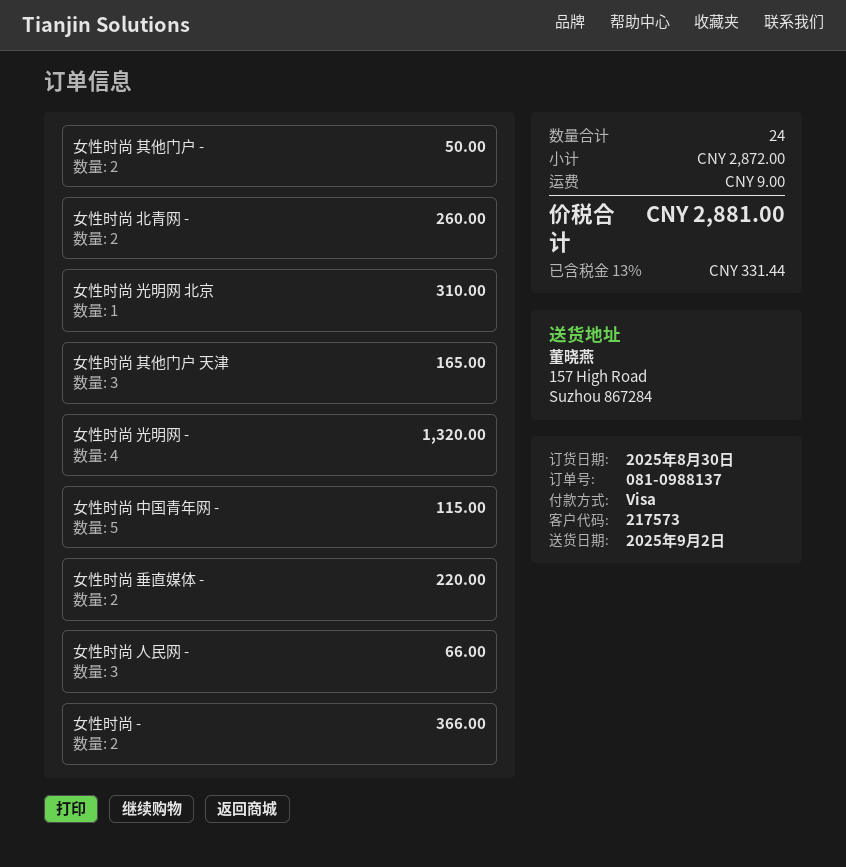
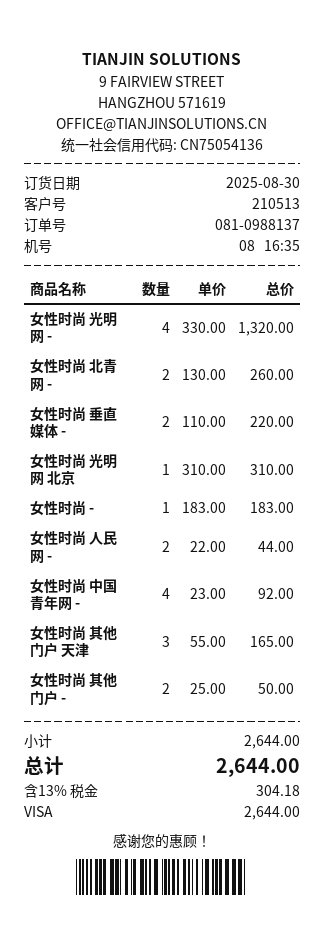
customer number: 217573 -> 210513
女性时尚 中国青年网 -: 5 for 115.00 -> 4 for 92.00
女性时尚 人民网 -: 3 for 66.00 -> 2 for 44.00
女性时尚 -: 2 for 366.00 -> 1 for 183.00
subtotal: 2872.00 -> 2644.00
shipping: 9.00 -> none
tax: 13% = 331.44 -> 13% = 304.18
total: 2881.00 -> 2644.00

